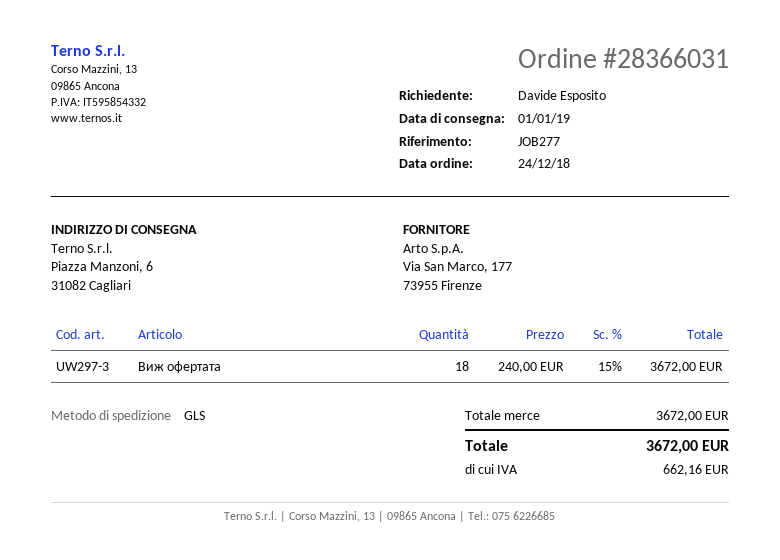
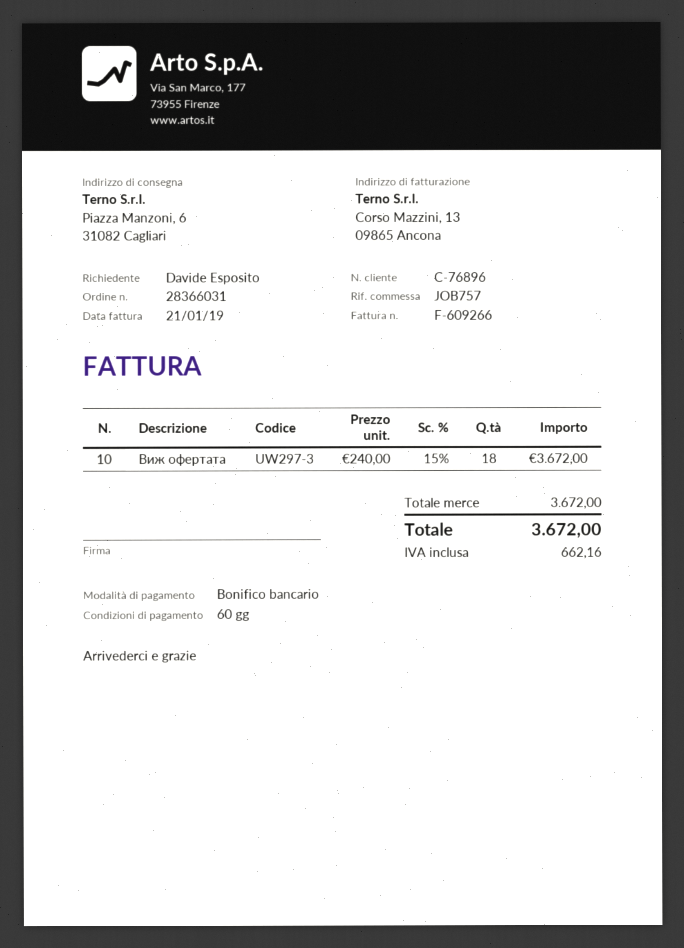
reference: JOB277 -> JOB757

